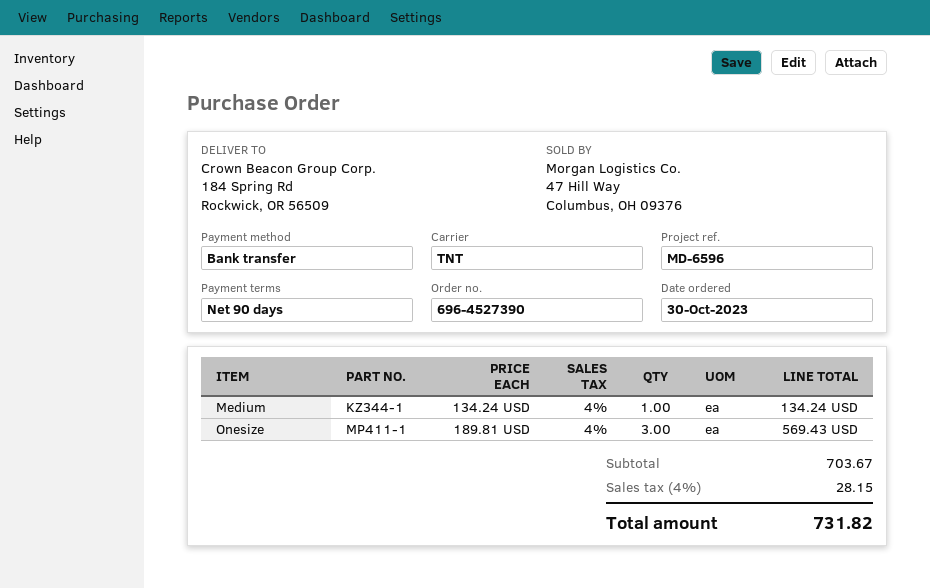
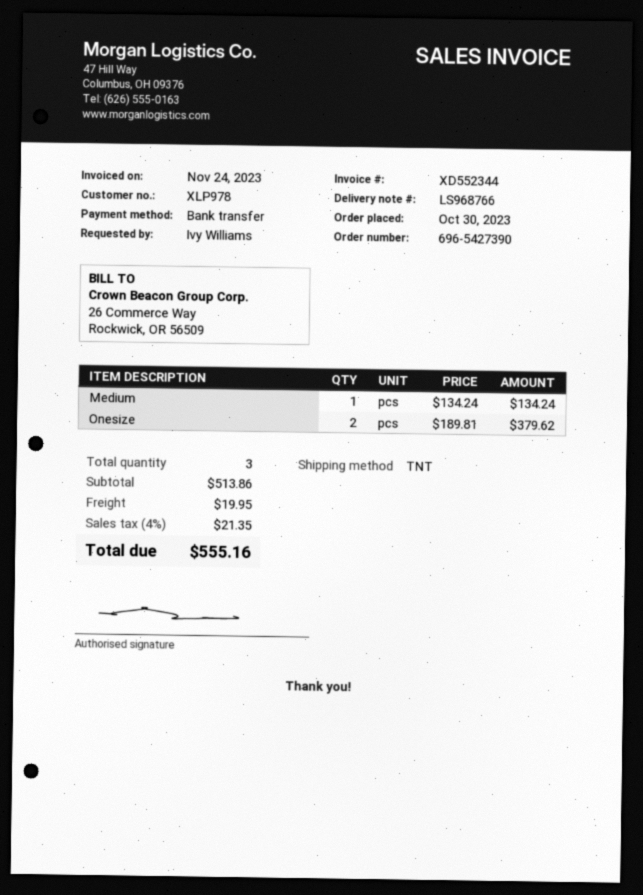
order number: 696-4527390 -> 696-5427390
Onesize: 3 x 189.81 = 569.43 -> 2 x 189.81 = 379.62
subtotal: 703.67 -> 513.86
shipping: none -> 19.95
tax: 4% = 28.15 -> 4% = 21.35
total: 731.82 -> 555.16

